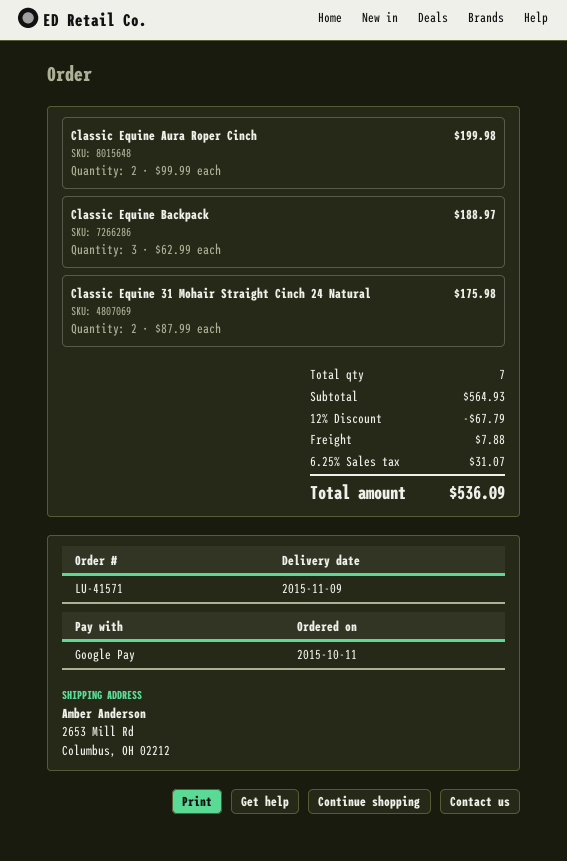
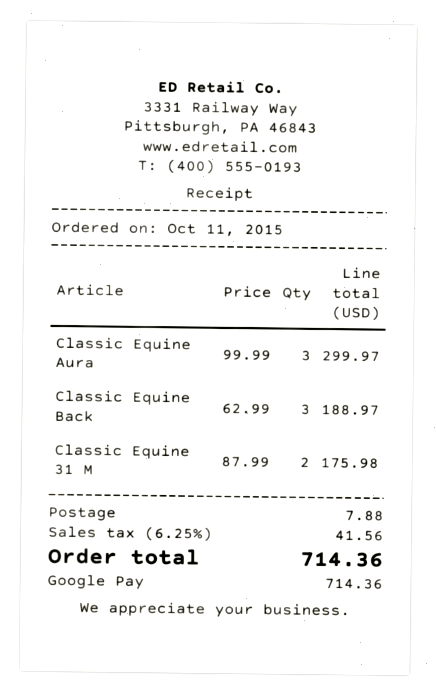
Classic Equine Aura Roper Cinch: 2 x 99.99 = 199.98 -> 3 x 99.99 = 299.97
discount: 12% = 67.79 -> none
tax: 6.25% = 31.07 -> 6.25% = 41.56
total: 536.09 -> 714.36

